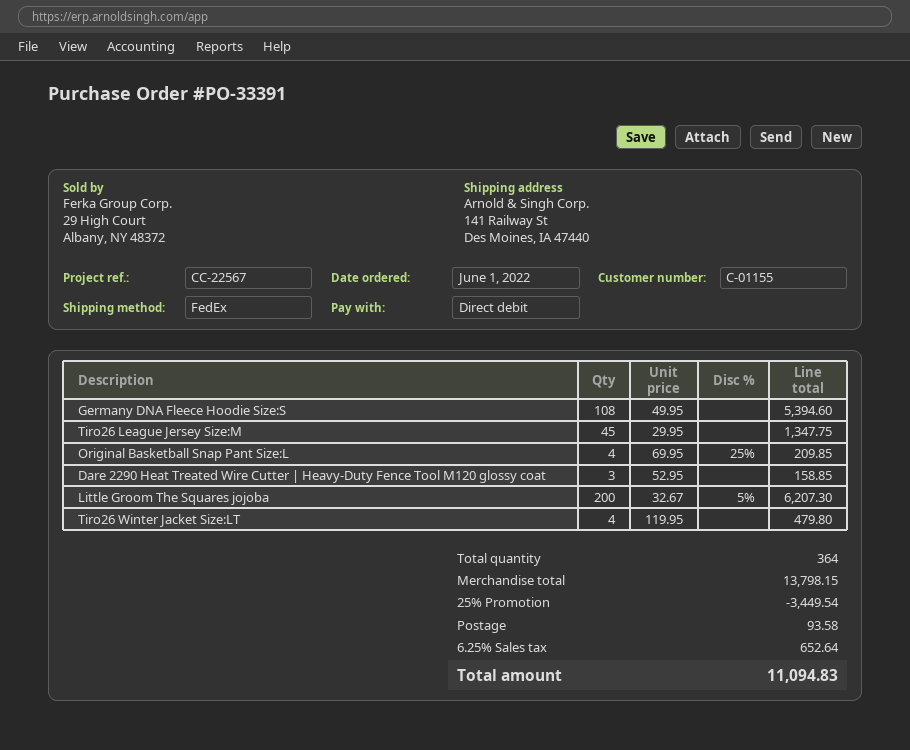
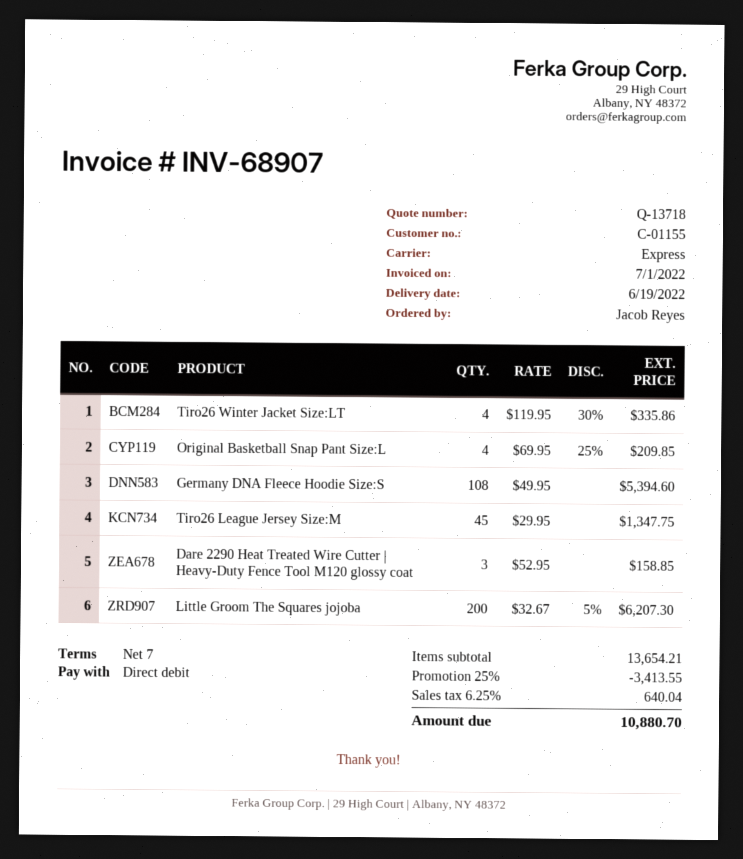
shipping method: FedEx -> express
Tiro26 Winter Jacket Size:LT: 4 x 119.95 = 479.80 -> 4 x 119.95 - 30% = 335.86
subtotal: 13798.15 -> 13654.21
discount: 25% = 3449.54 -> 25% = 3413.55
shipping: 93.58 -> none
tax: 6.25% = 652.64 -> 6.25% = 640.04
total: 11094.83 -> 10880.70

